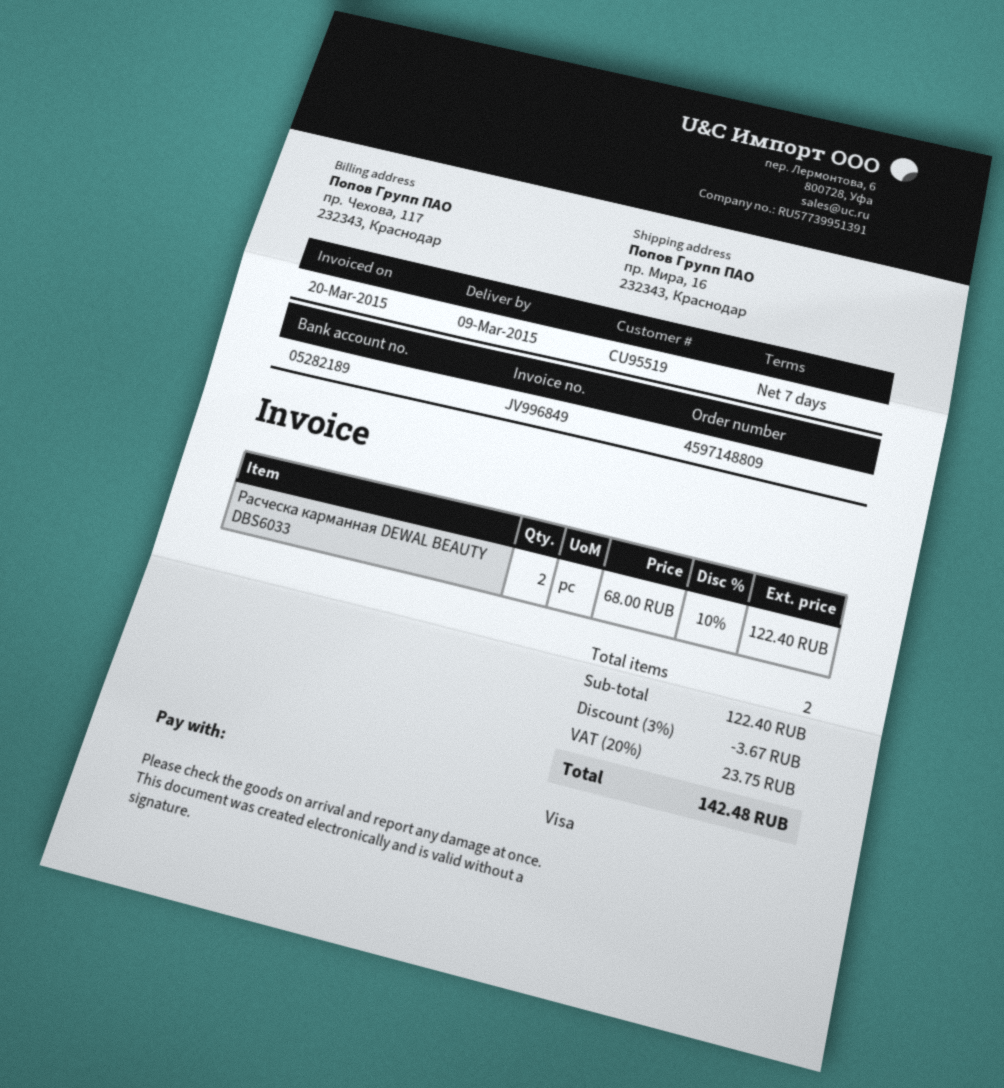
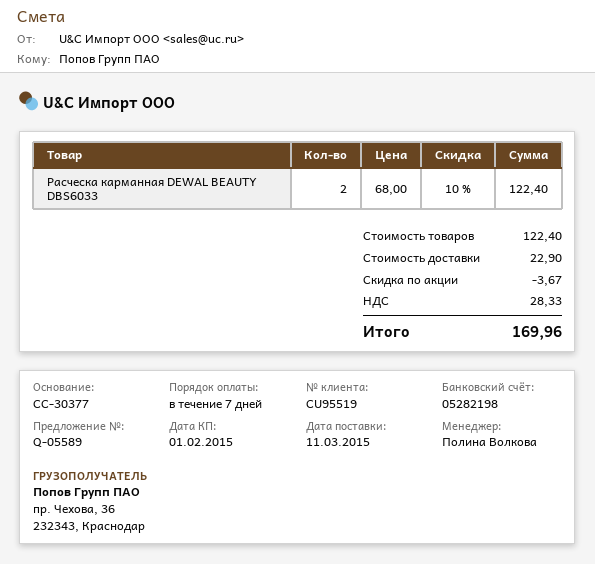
delivery date: 2015-03-09 -> 2015-03-11
bank account: 05282189 -> 05282198
ship to: пр. Мира, 16, 232343, Краснодар -> пр. Чехова, 36, 232343, Краснодар
shipping: none -> 22.90
tax: 23.75 -> 28.33
total: 142.48 -> 169.96

